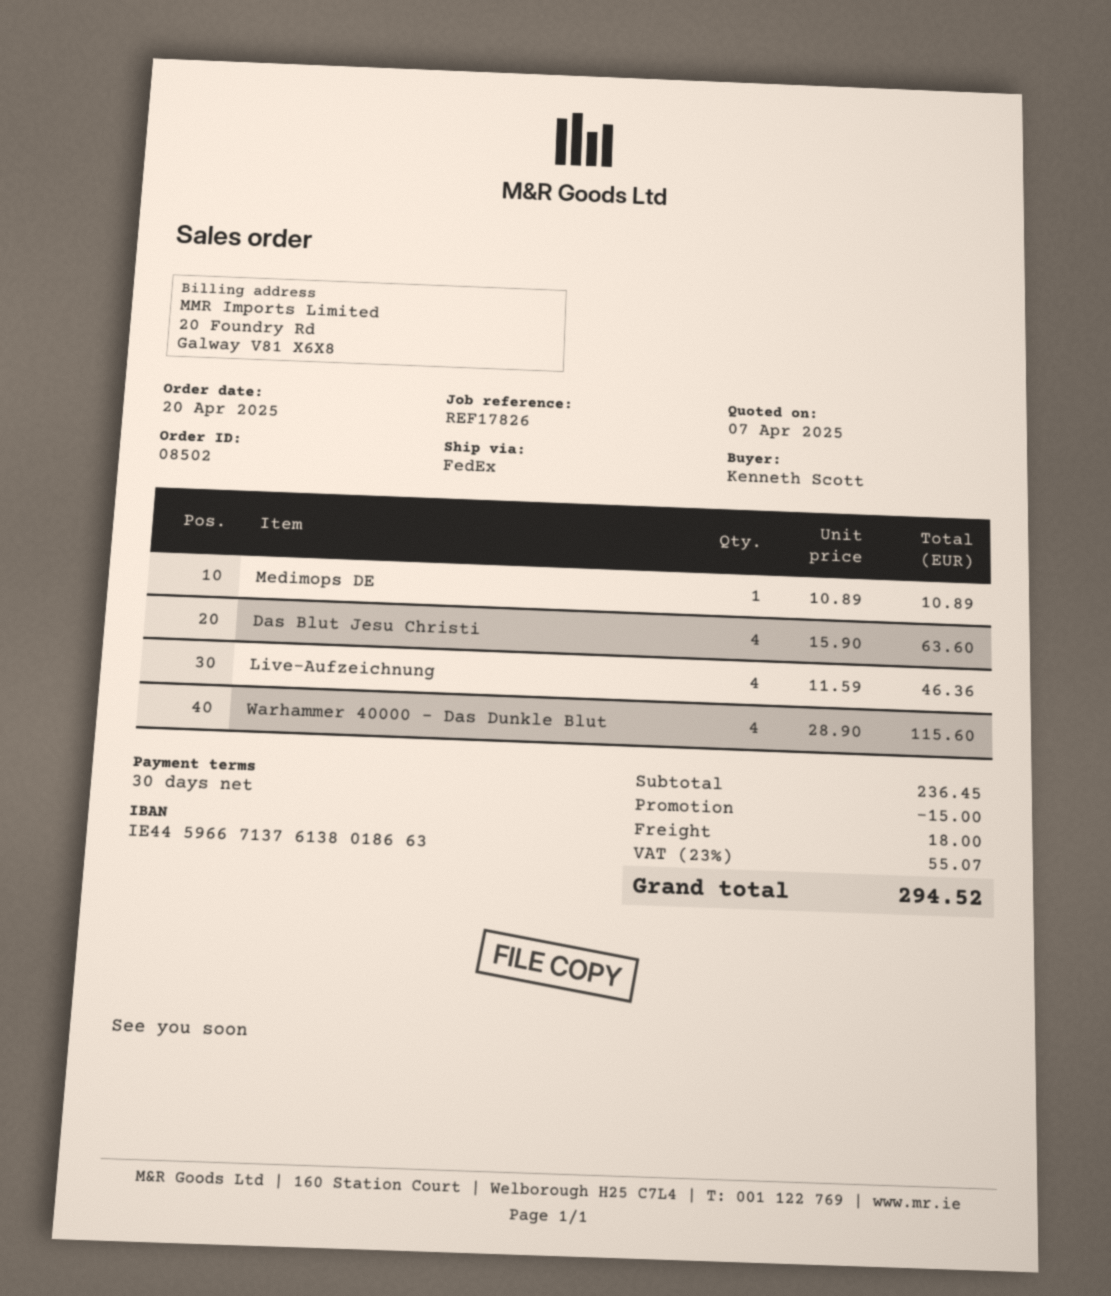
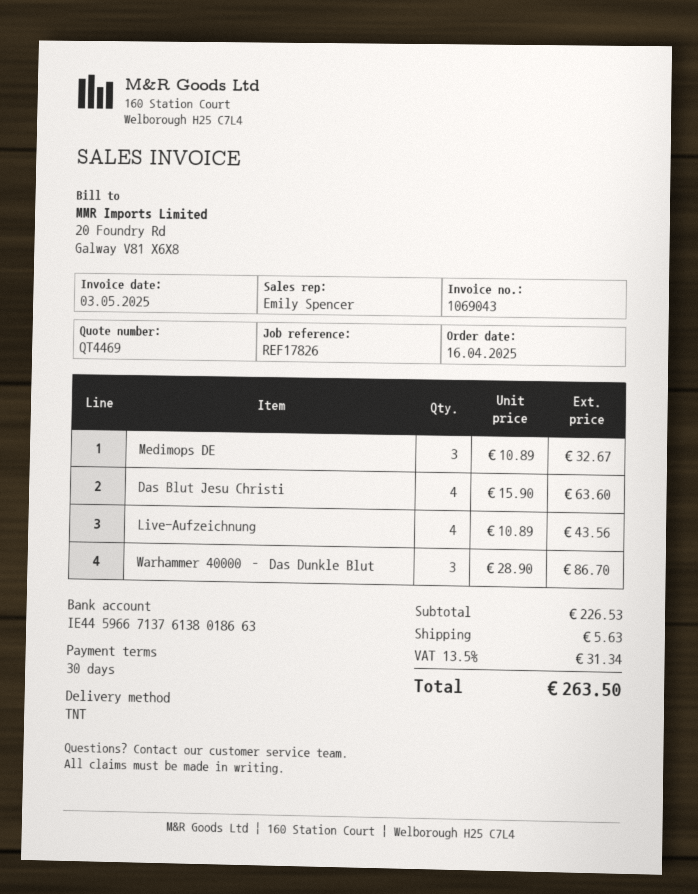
order date: 2025-04-20 -> 2025-04-16
shipping method: FedEx -> TNT
Medimops DE: 1 x 10.89 = 10.89 -> 3 x 10.89 = 32.67
Live-Aufzeichnung: 4 x 11.59 = 46.36 -> 4 x 10.89 = 43.56
Warhammer 40000 – Das Dunkle Blut: 4 x 28.90 = 115.60 -> 3 x 28.90 = 86.70
subtotal: 236.45 -> 226.53
discount: 15.00 -> none
shipping: 18.00 -> 5.63
tax: 23% = 55.07 -> 13.5% = 31.34
total: 294.52 -> 263.50

